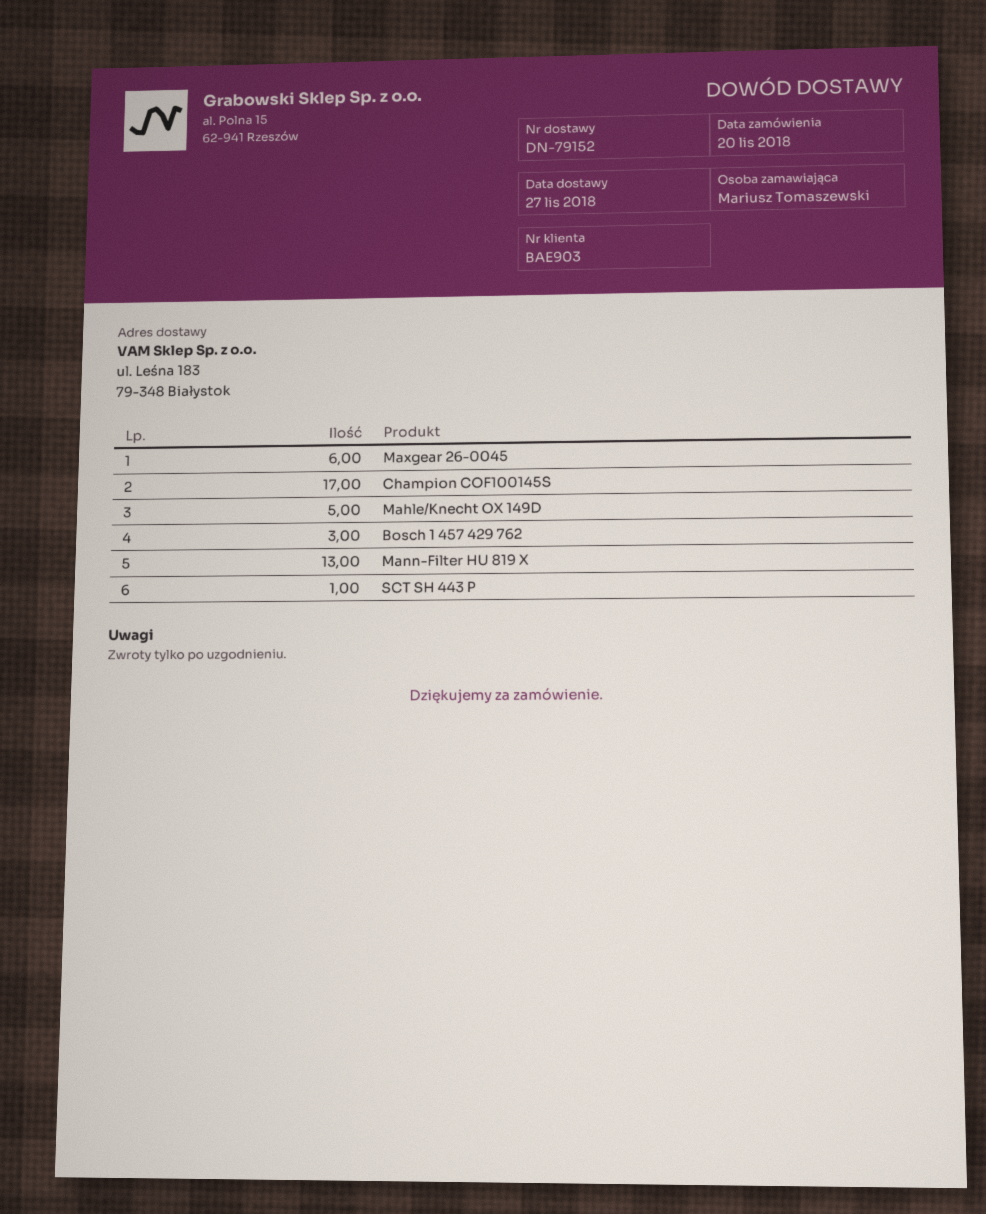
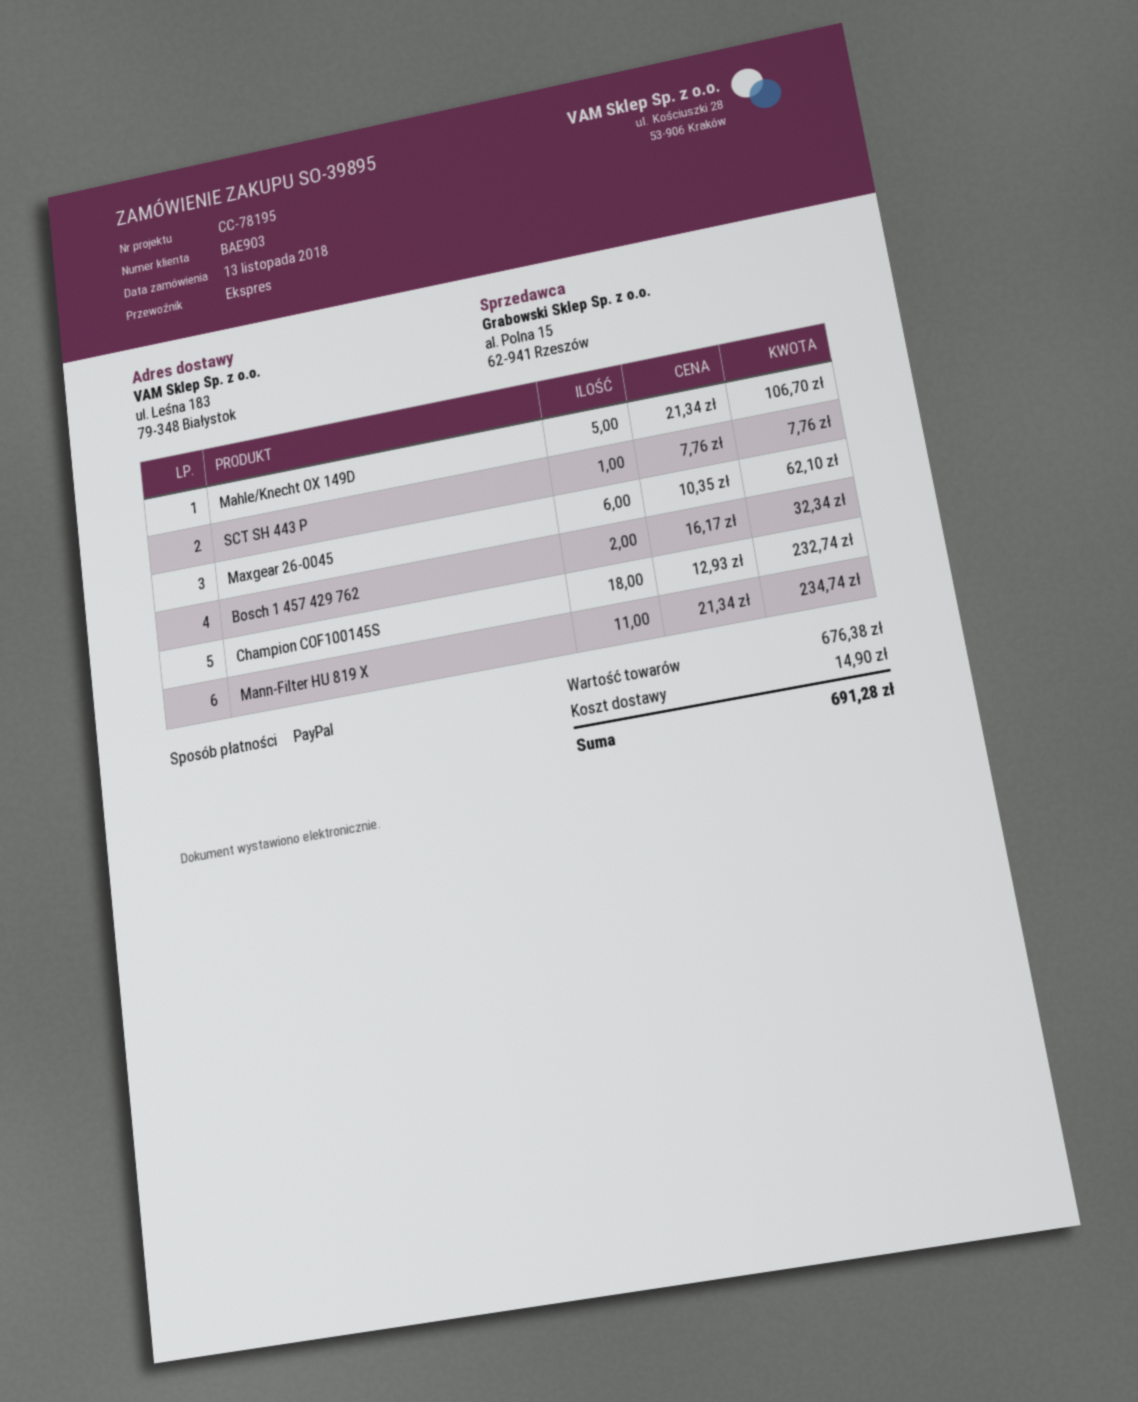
order date: 2018-11-20 -> 2018-11-13
Champion COF100145S: 17 -> 18
Bosch 1 457 429 762: 3 -> 2
Mann-Filter HU 819 X: 13 -> 11

